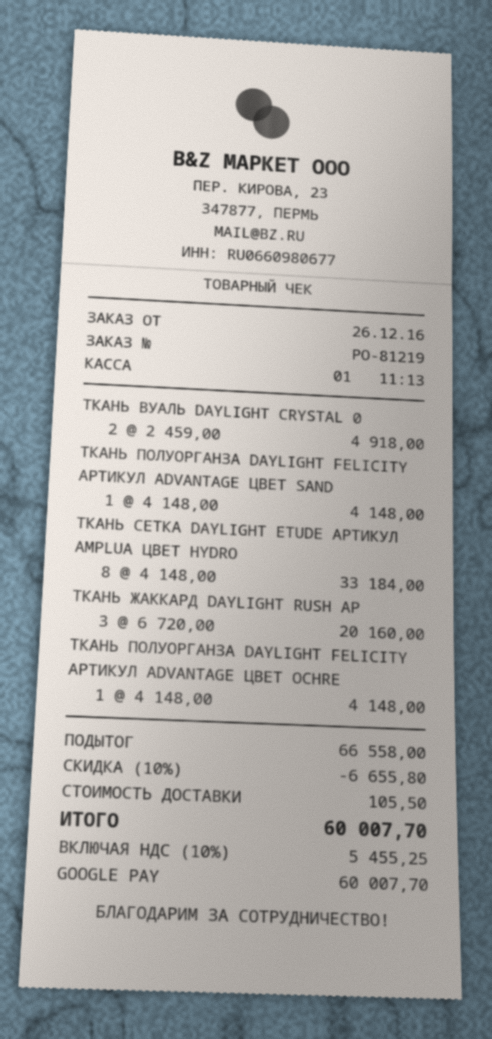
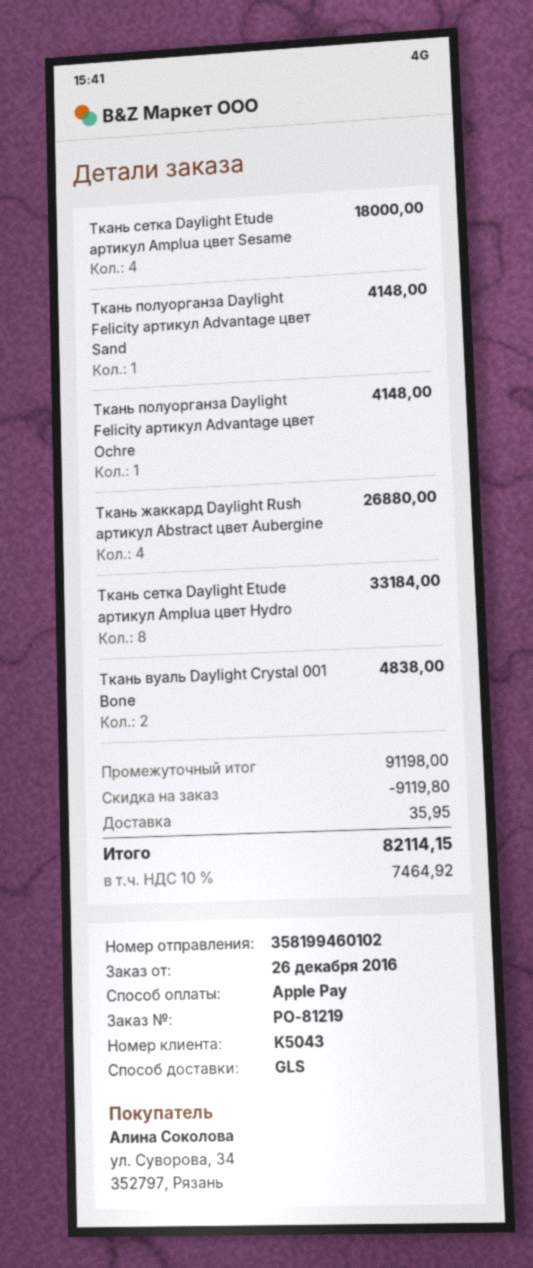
payment method: Google Pay -> Apple Pay
ТКАНЬ ВУАЛЬ DAYLIGHT CRYSTAL 0: 2 for 4918.00 -> 2 for 4838.00
ТКАНЬ ЖАККАРД DAYLIGHT RUSH АР: 3 for 20160.00 -> 4 for 26880.00
Ткань сетка Daylight Etude артикул Amplua цвет Sesame: none -> 4 for 18000.00
subtotal: 66558.00 -> 91198.00
discount: 6655.80 -> 9119.80
shipping: 105.50 -> 35.95
tax: 10% = 5455.25 -> 10% = 7464.92
total: 60007.70 -> 82114.15

